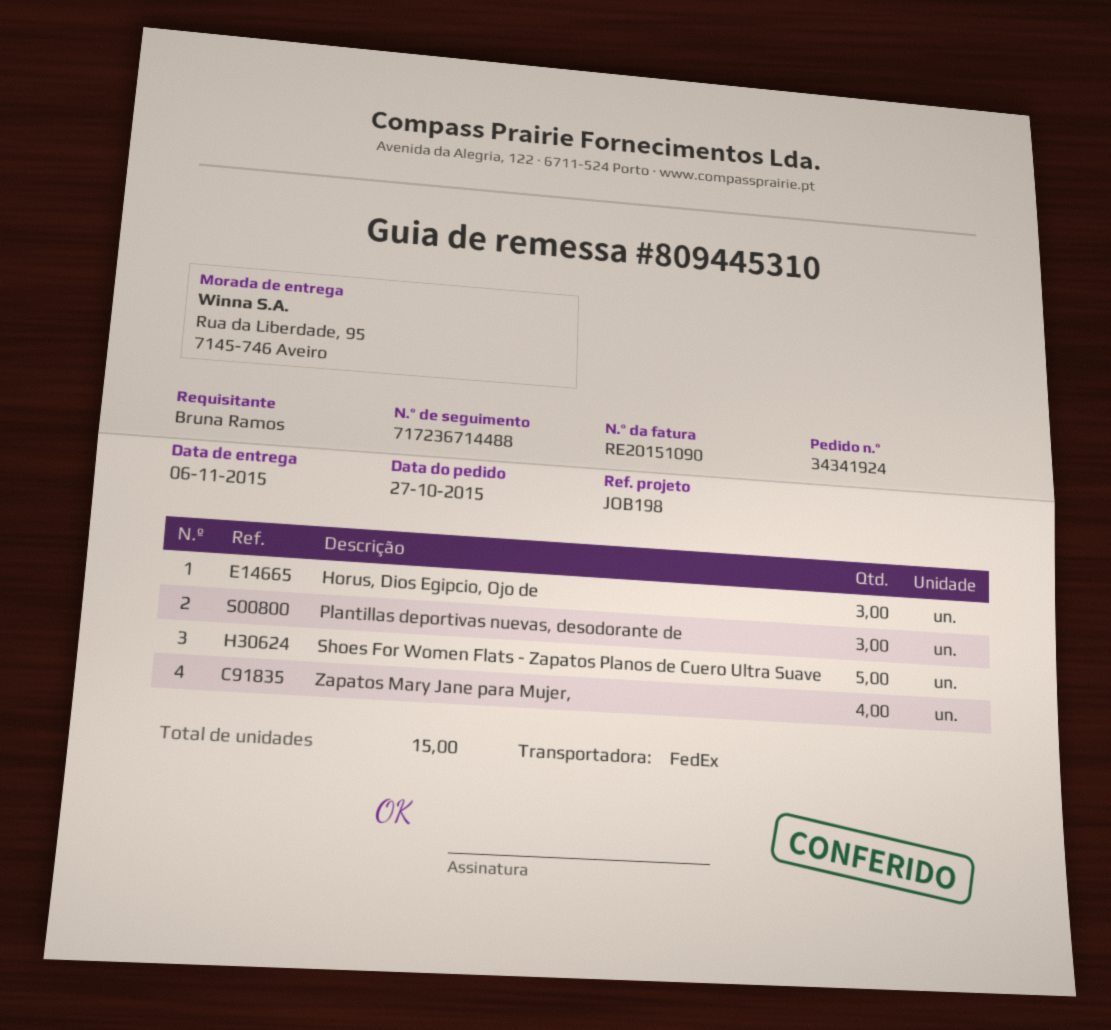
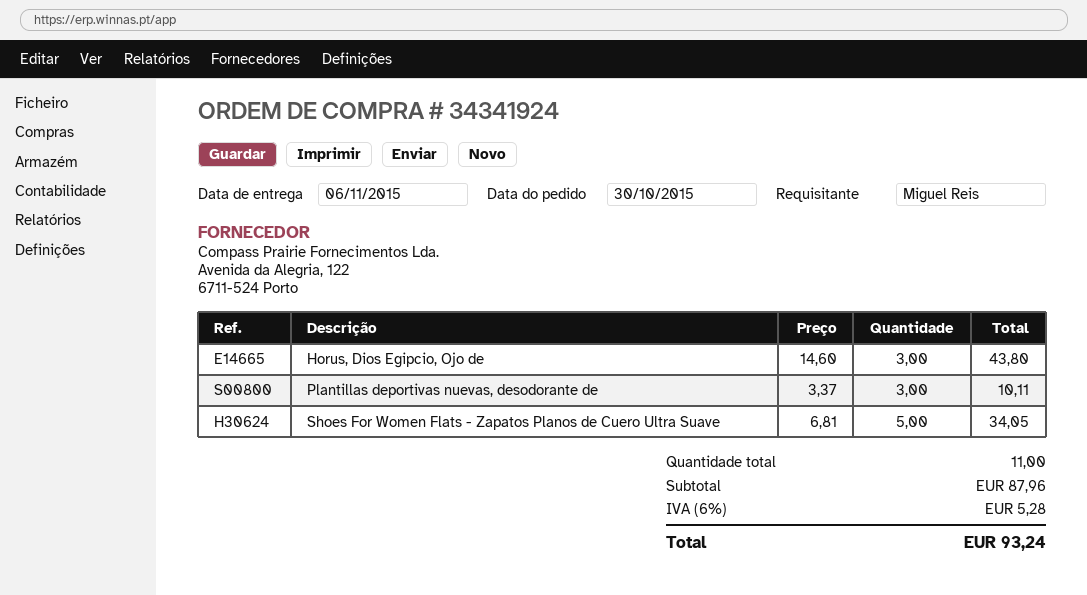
order date: 2015-10-27 -> 2015-10-30
ordered by: Bruna Ramos -> Miguel Reis
Zapatos Mary Jane para Mujer,: 4 -> none
total quantity: 15 -> 11

